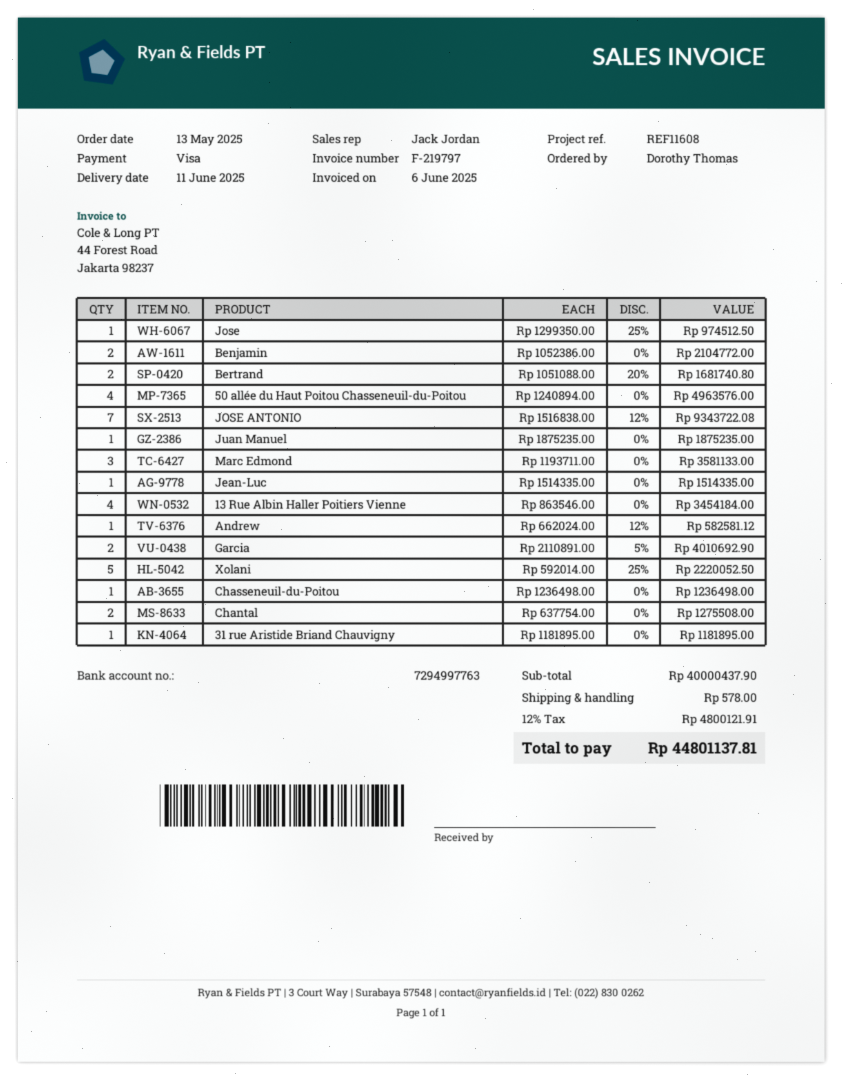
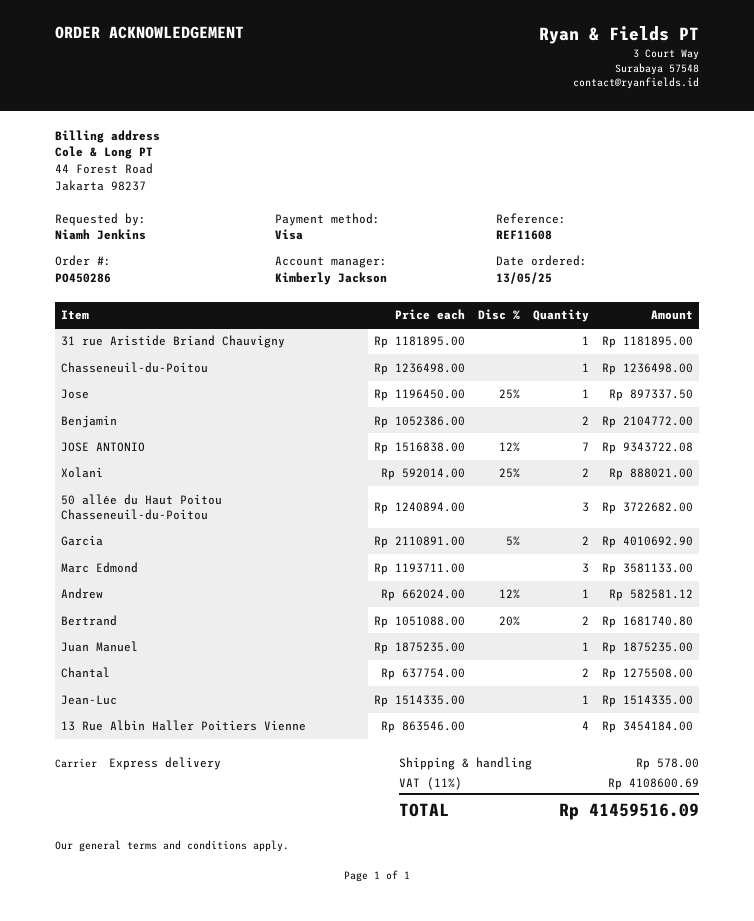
ordered by: Dorothy Thomas -> Niamh Jenkins
sales rep: Jack Jordan -> Kimberly Jackson
Jose: 1 x 1299350.00 - 25% = 974512.50 -> 1 x 1196450.00 - 25% = 897337.50
50 allée du Haut Poitou Chasseneuil-du-Poitou: 4 x 1240894.00 = 4963576.00 -> 3 x 1240894.00 = 3722682.00
Xolani: 5 x 592014.00 - 25% = 2220052.50 -> 2 x 592014.00 - 25% = 888021.00
tax: 12% = 4800121.91 -> 11% = 4108600.69
total: 44801137.81 -> 41459516.09

